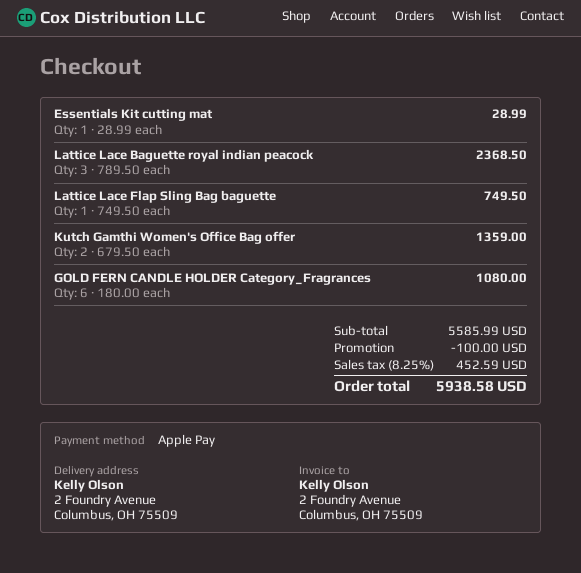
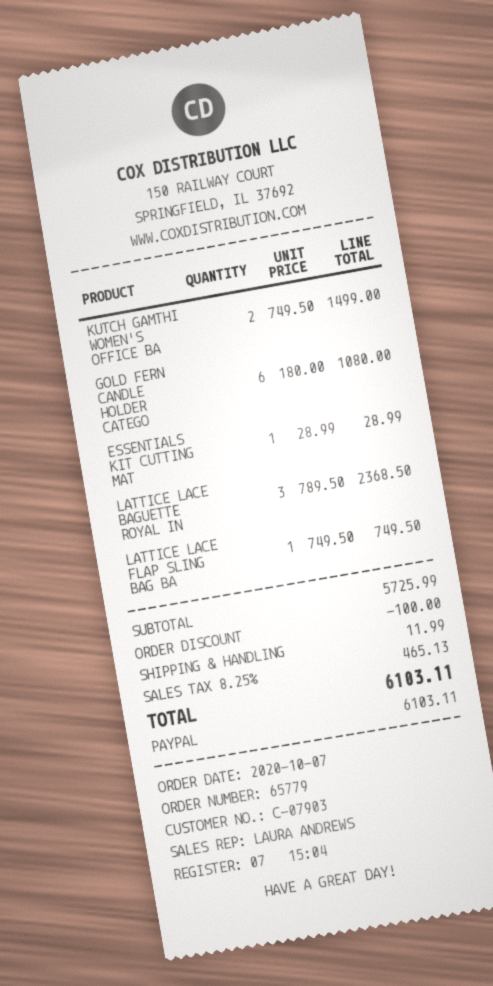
payment method: Apple Pay -> PayPal
Kutch Gamthi Women's Office Bag offer: 2 x 679.50 = 1359.00 -> 2 x 749.50 = 1499.00
subtotal: 5585.99 -> 5725.99
shipping: none -> 11.99
tax: 8.25% = 452.59 -> 8.25% = 465.13
total: 5938.58 -> 6103.11

